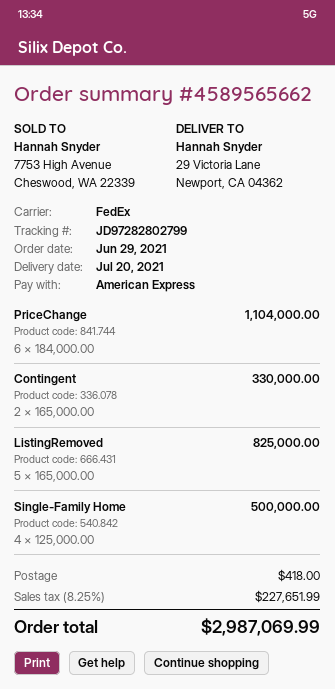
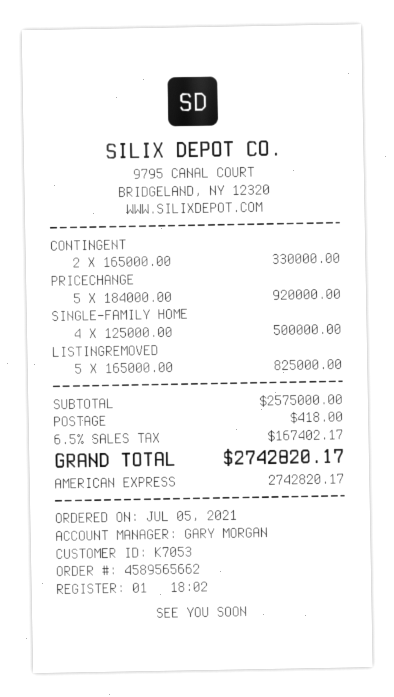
order date: 2021-06-29 -> 2021-07-05
PriceChange: 6 x 184000.00 = 1104000.00 -> 5 x 184000.00 = 920000.00
tax: 8.25% = 227651.99 -> 6.5% = 167402.17
total: 2987069.99 -> 2742820.17

